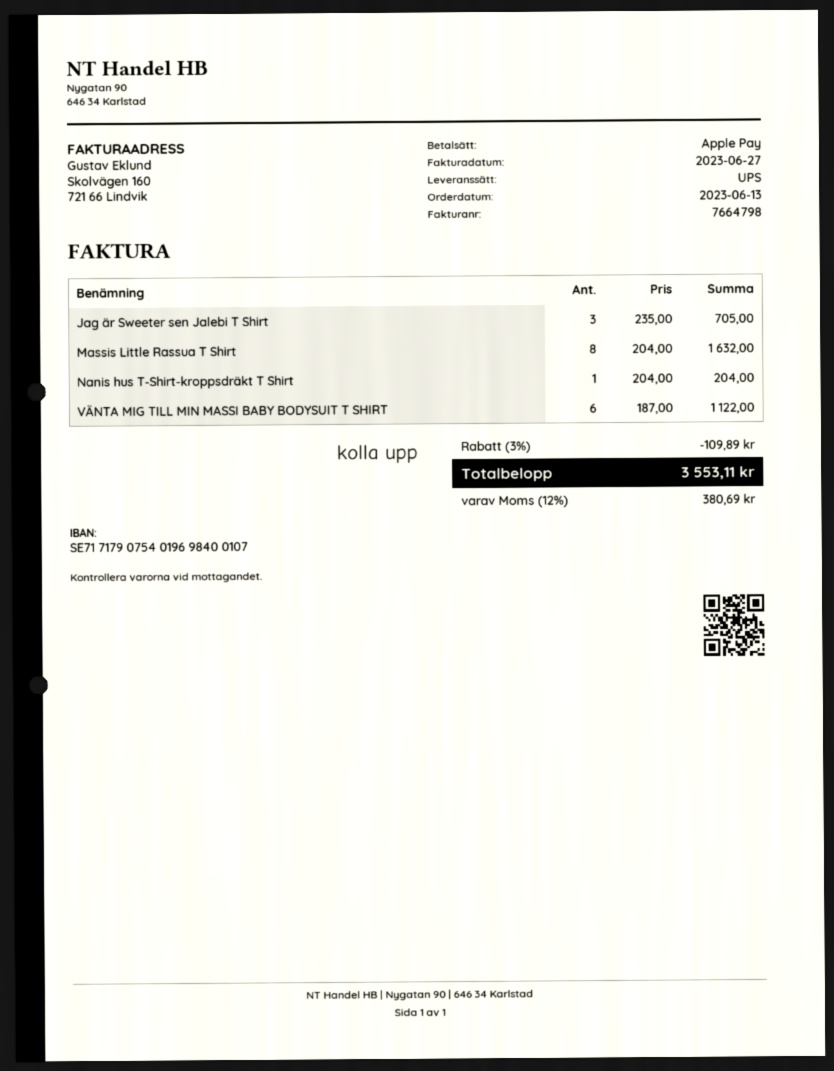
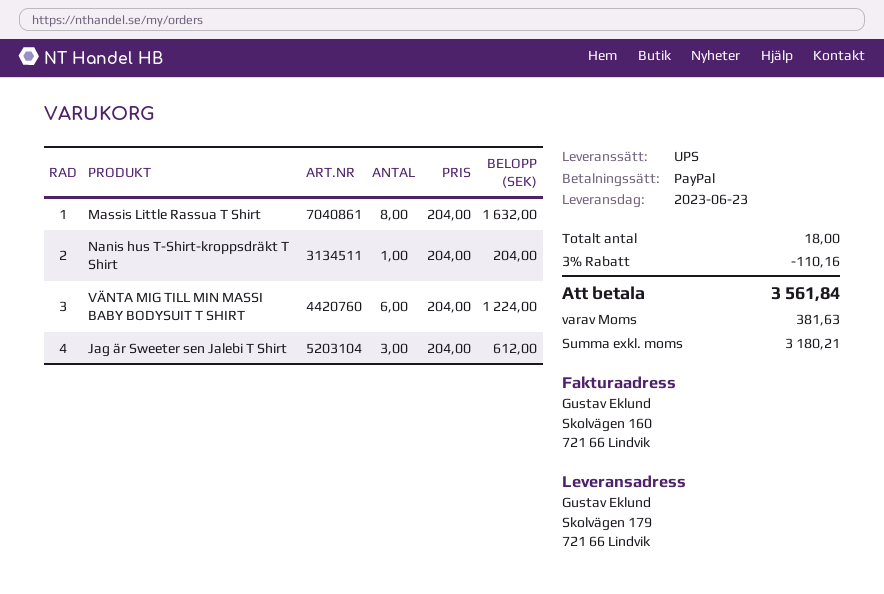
payment method: Apple Pay -> PayPal
Jag är Sweeter sen Jalebi T Shirt: 3 x 235.00 = 705.00 -> 3 x 204.00 = 612.00
VÄNTA MIG TILL MIN MASSI BABY BODYSUIT T SHIRT: 6 x 187.00 = 1122.00 -> 6 x 204.00 = 1224.00
discount: 3% = 109.89 -> 3% = 110.16
tax: 380.69 -> 381.63
total: 3553.11 -> 3561.84

